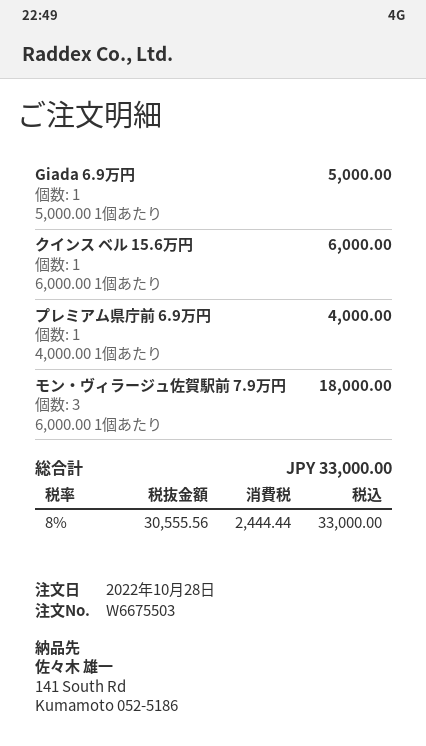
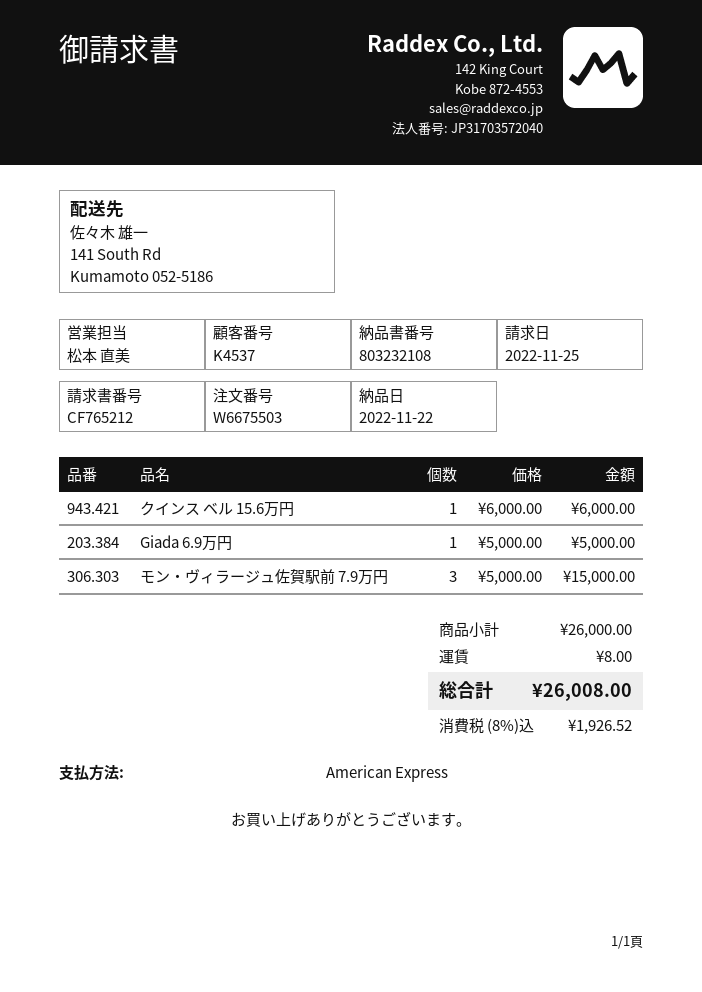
プレミアム県庁前 6.9万円: 1 x 4000.00 = 4000.00 -> none
モン・ヴィラージュ佐賀駅前 7.9万円: 3 x 6000.00 = 18000.00 -> 3 x 5000.00 = 15000.00
shipping: none -> 8.00
tax: 8% = 2444.44 -> 8% = 1926.52
total: 33000.00 -> 26008.00

